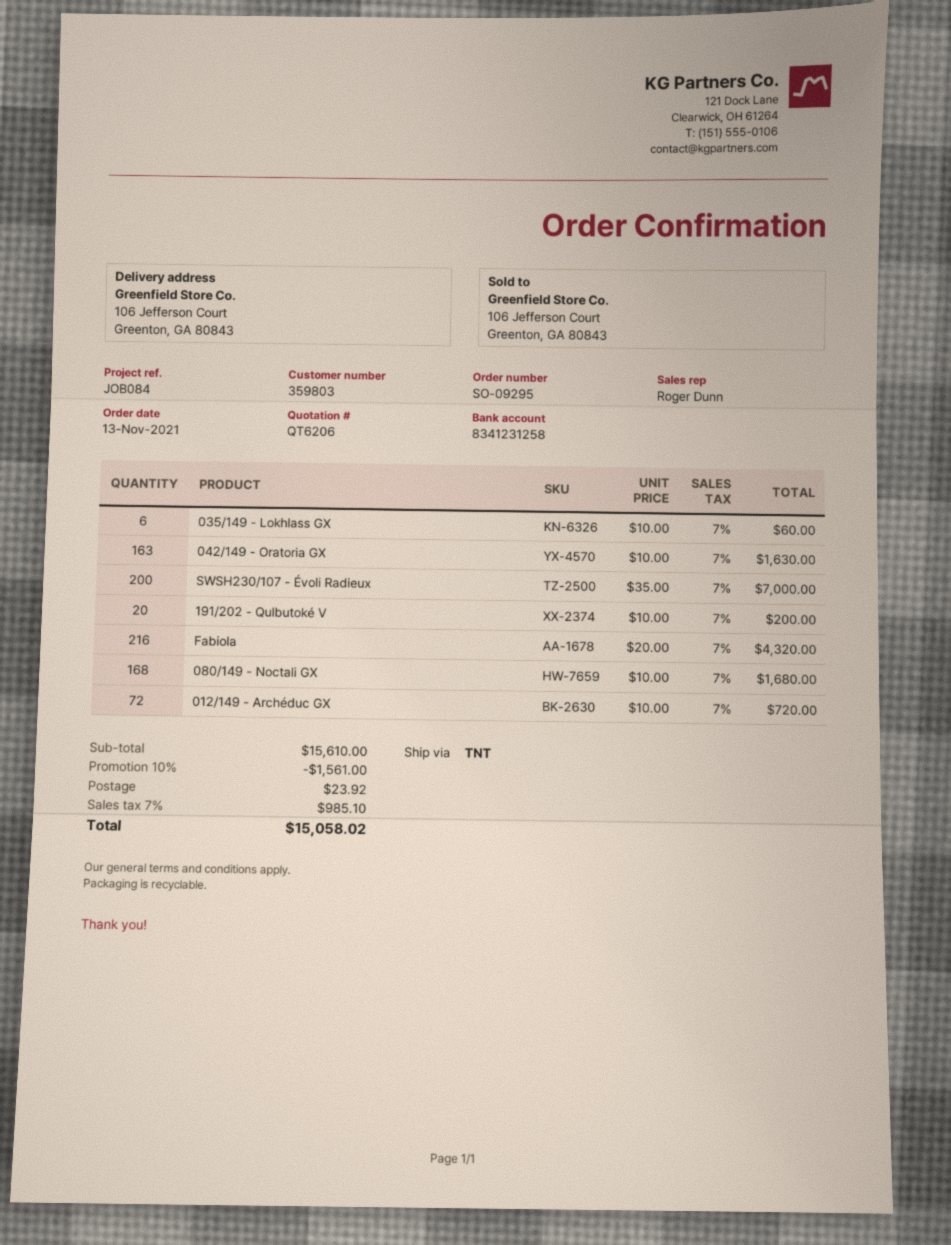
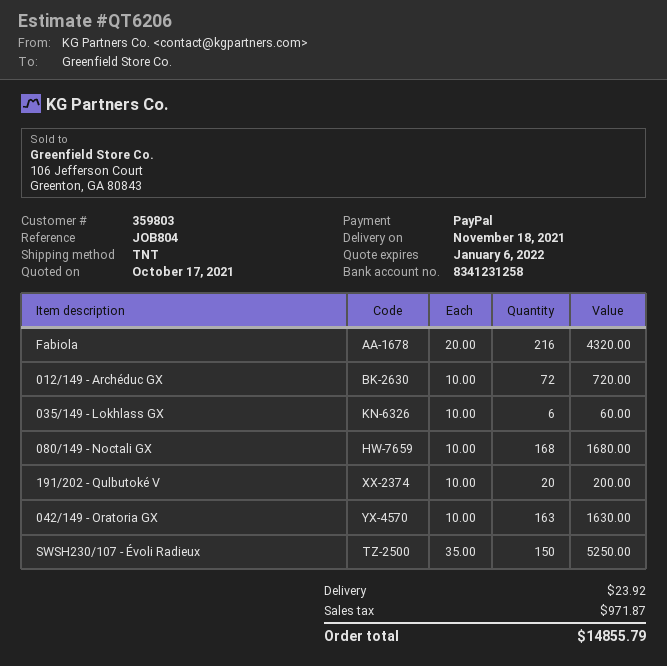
reference: JOB084 -> JOB804
SWSH230/107 - Évoli Radieux: 200 x 35.00 = 7000.00 -> 150 x 35.00 = 5250.00
discount: 10% = 1561.00 -> none
tax: 985.10 -> 971.87
total: 15058.02 -> 14855.79

